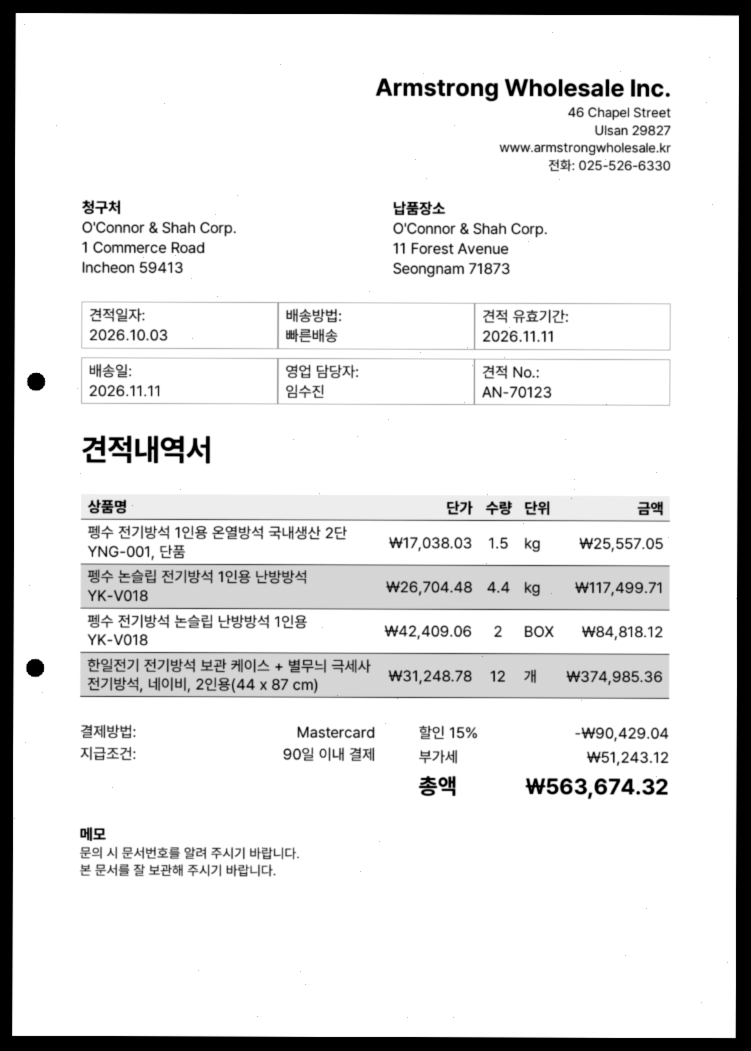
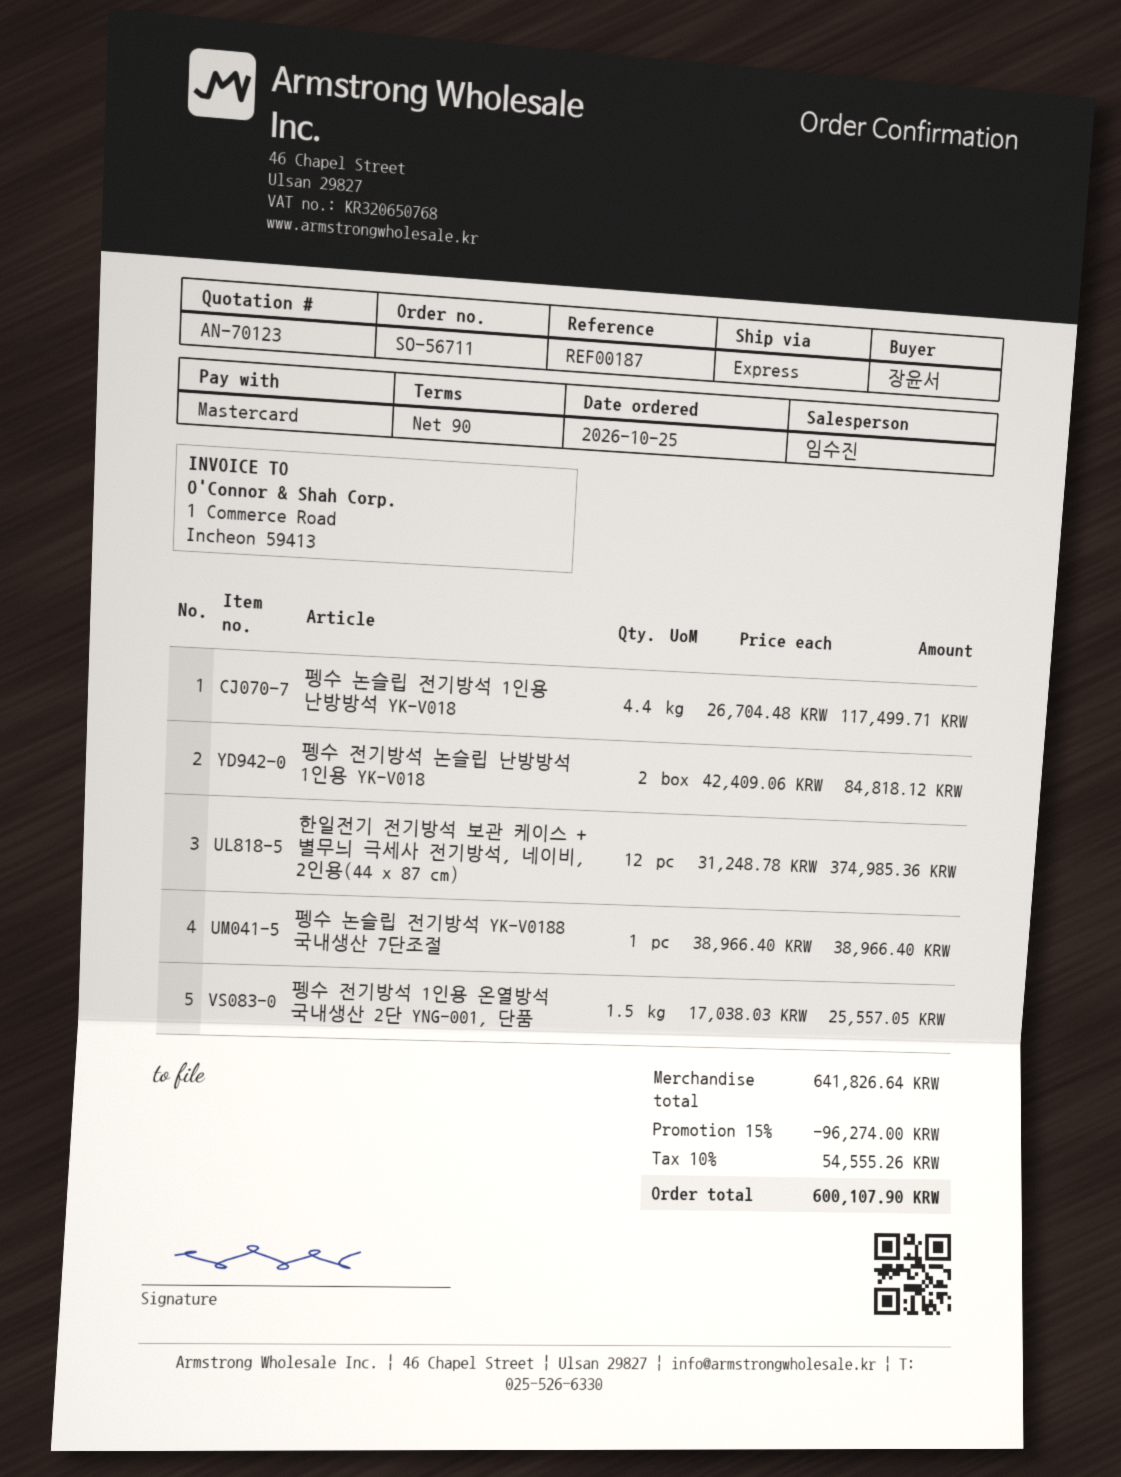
펭수 논슬립 전기방석 YK-V0188 국내생산 7단조절: none -> 1 x 38966.40 = 38966.40
discount: 15% = 90429.04 -> 15% = 96274.00
tax: 51243.12 -> 54555.26
total: 563674.32 -> 600107.90

